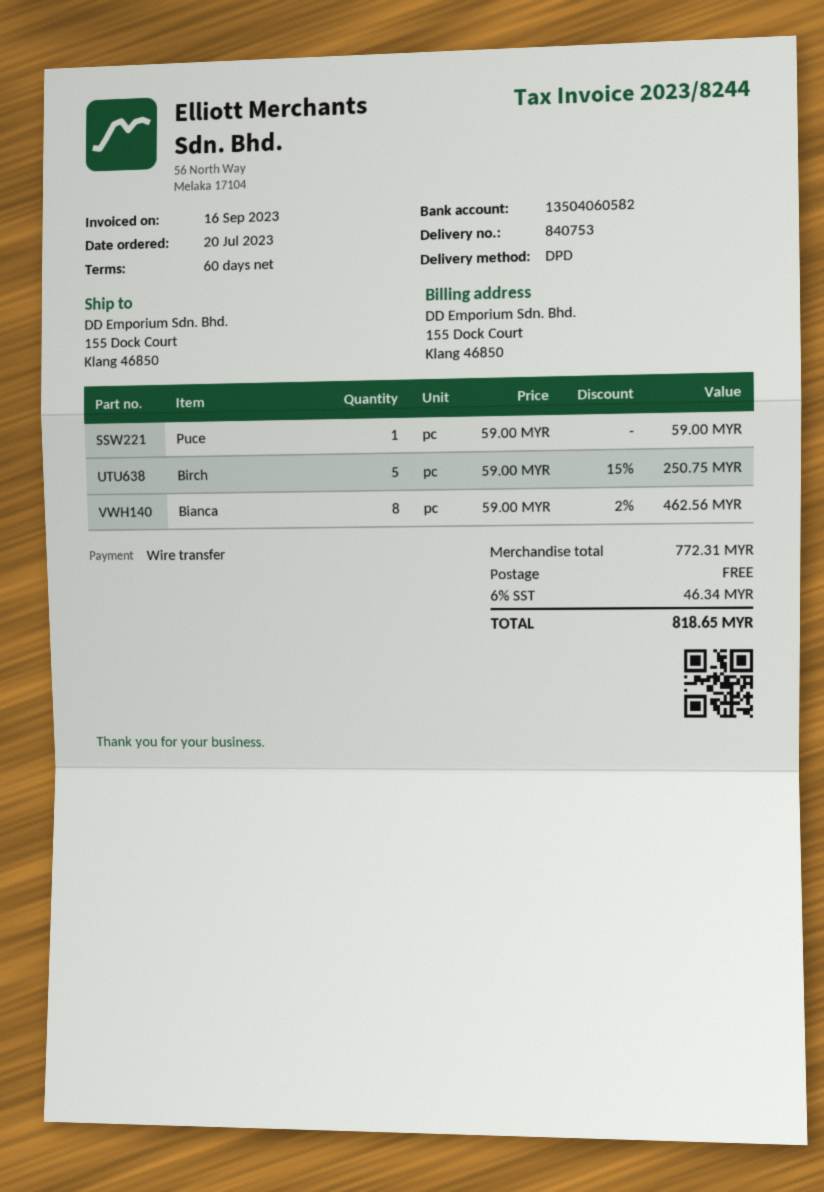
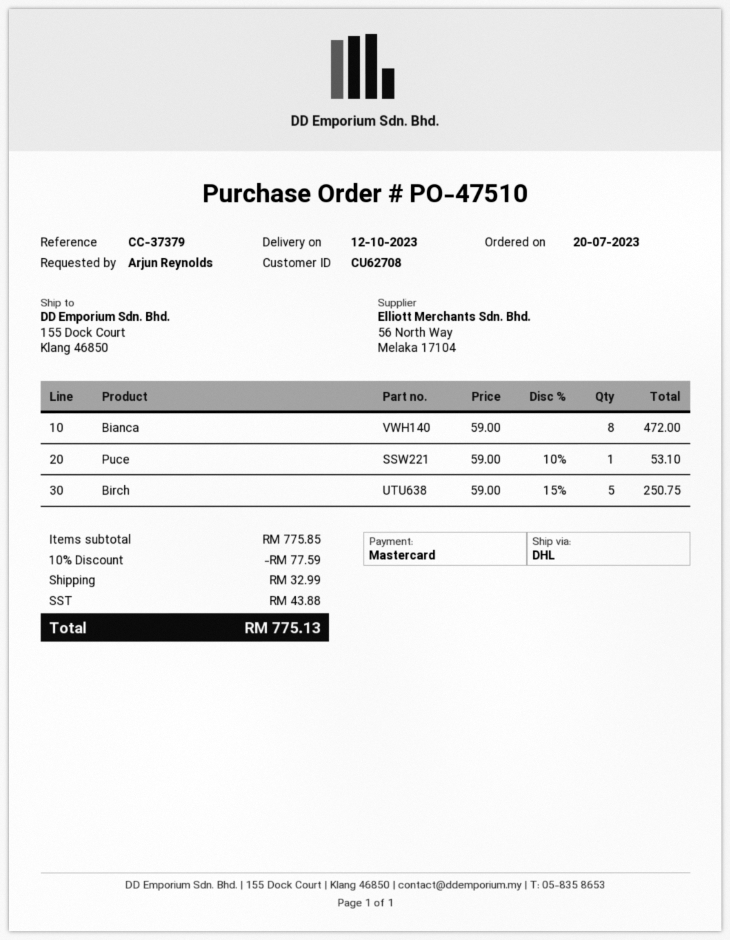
payment method: bank transfer -> Mastercard
shipping method: DPD -> DHL
Puce: 1 x 59.00 = 59.00 -> 1 x 59.00 - 10% = 53.10
Bianca: 8 x 59.00 - 2% = 462.56 -> 8 x 59.00 = 472.00
subtotal: 772.31 -> 775.85
discount: none -> 10% = 77.59
shipping: 0.00 -> 32.99
tax: 46.34 -> 43.88
total: 818.65 -> 775.13

